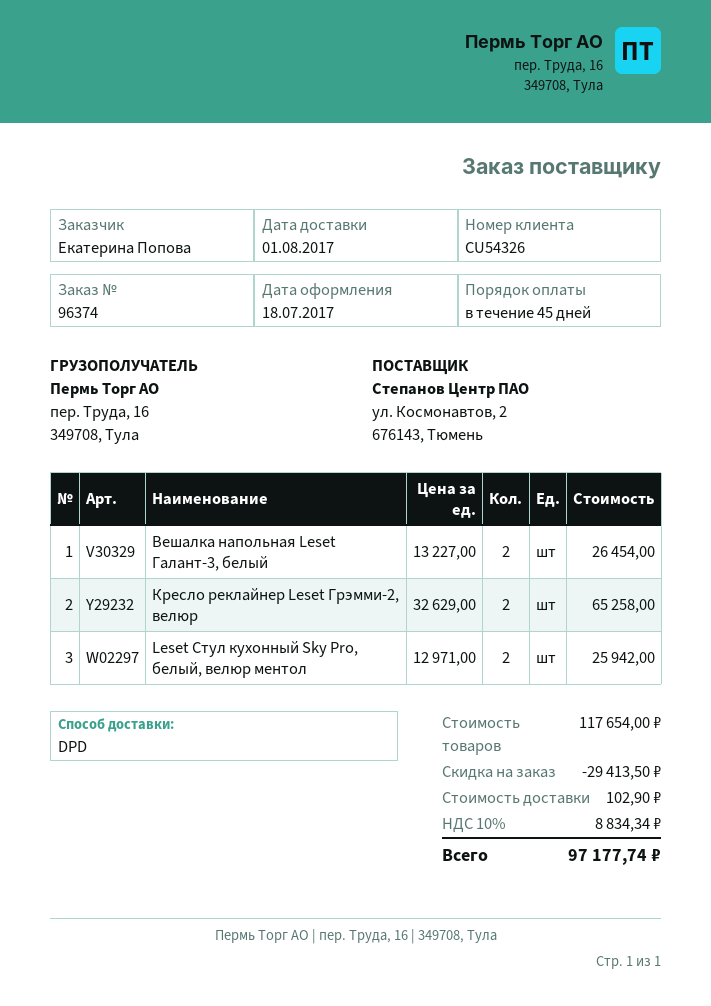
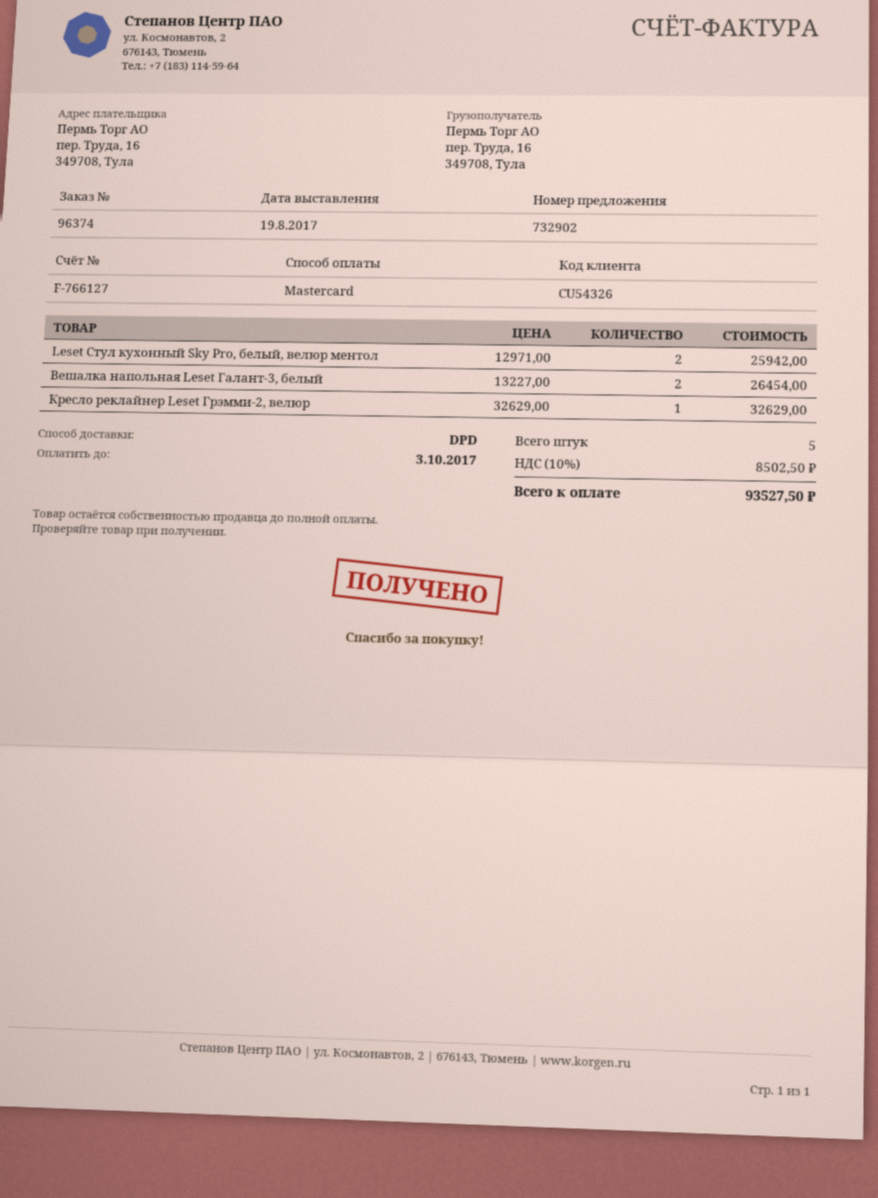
Кресло реклайнер Leset Грэмми-2, велюр: 2 x 32629.00 = 65258.00 -> 1 x 32629.00 = 32629.00
discount: 29413.50 -> none
shipping: 102.90 -> none
tax: 10% = 8834.34 -> 10% = 8502.50
total: 97177.74 -> 93527.50

